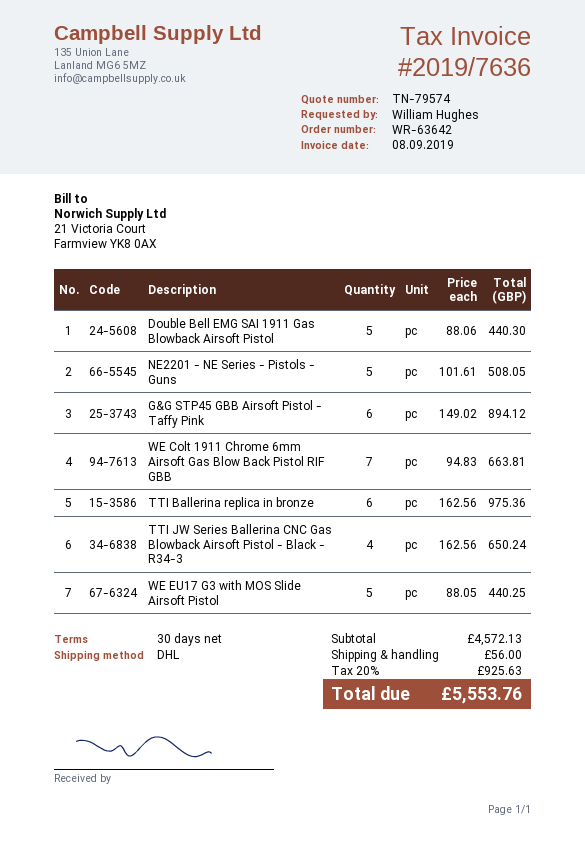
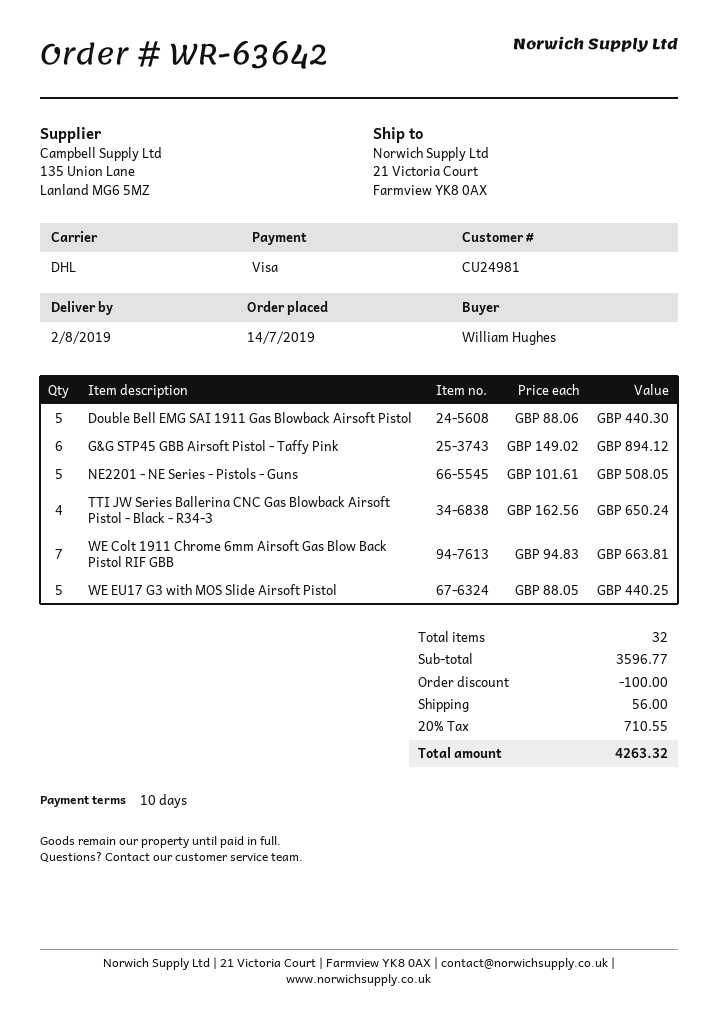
payment terms: 30 days -> 10 days
TTI Ballerina replica in bronze: 6 x 162.56 = 975.36 -> none
subtotal: 4572.13 -> 3596.77
discount: none -> 100.00
tax: 20% = 925.63 -> 20% = 710.55
total: 5553.76 -> 4263.32

